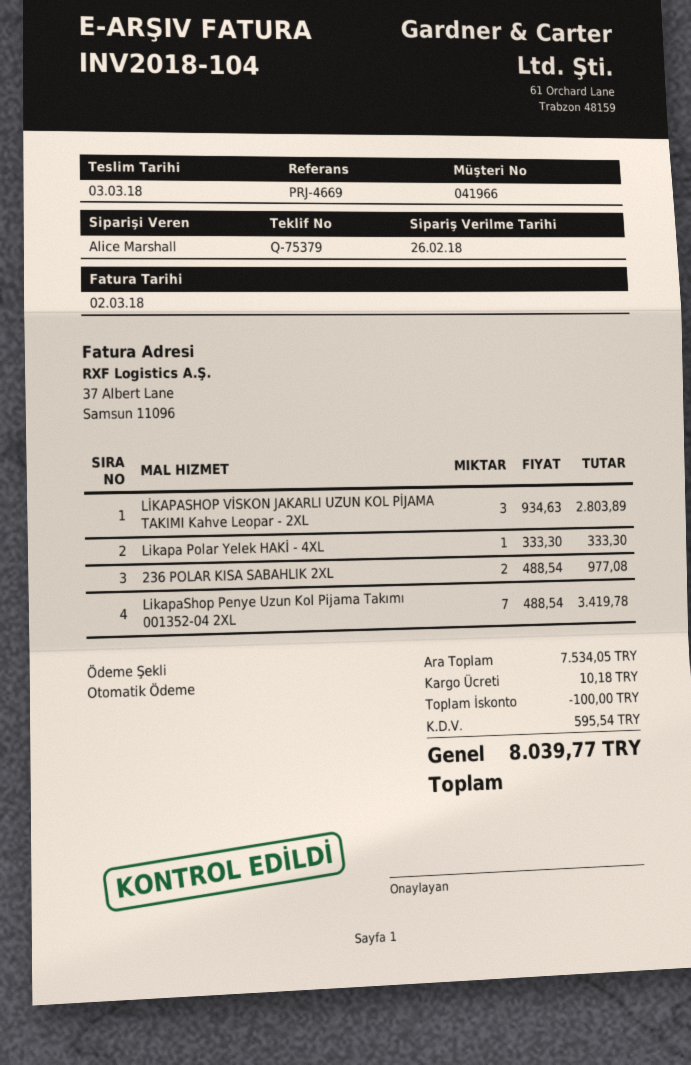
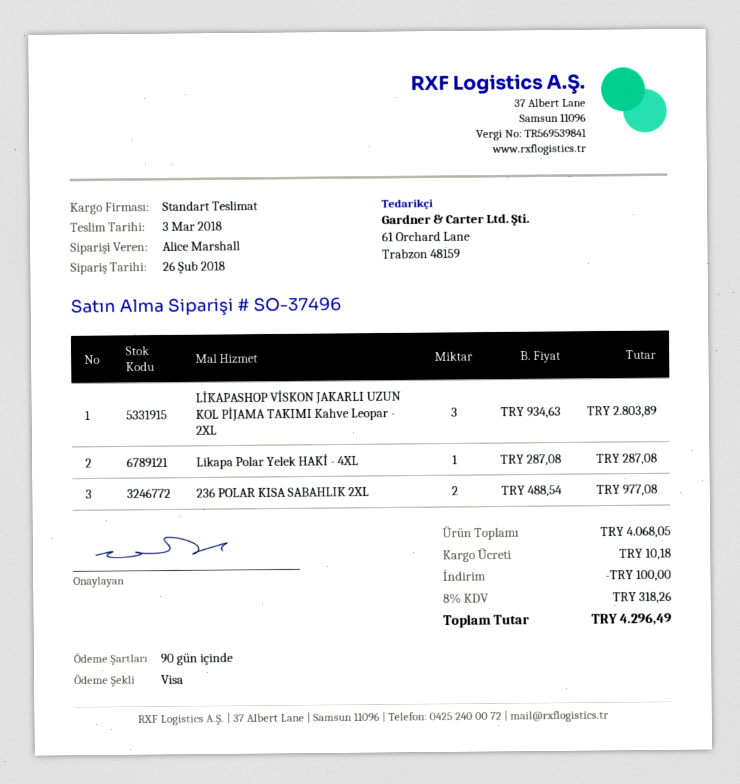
payment method: direct debit -> Visa
Likapa Polar Yelek HAKİ - 4XL: 1 x 333.30 = 333.30 -> 1 x 287.08 = 287.08
LikapaShop Penye Uzun Kol Pijama Takımı 001352-04 2XL: 7 x 488.54 = 3419.78 -> none
subtotal: 7534.05 -> 4068.05
tax: 595.54 -> 318.26
total: 8039.77 -> 4296.49

